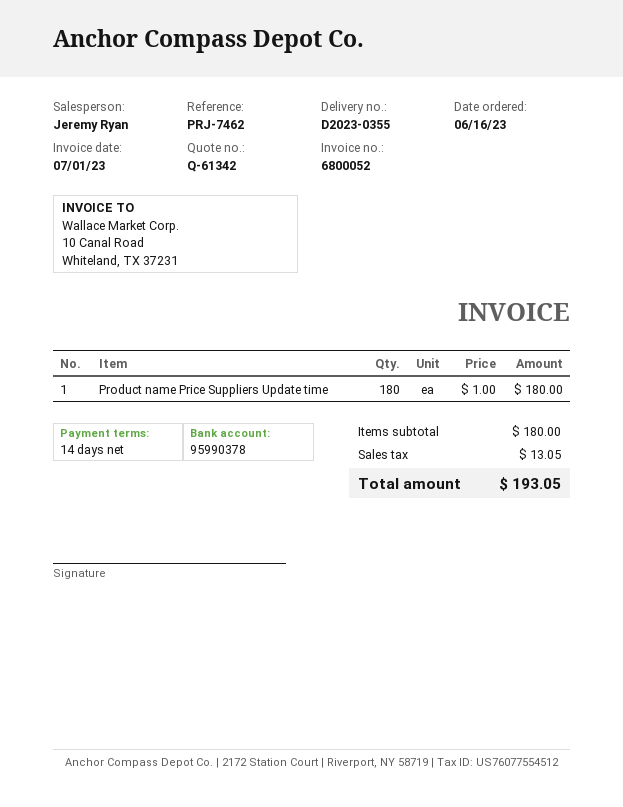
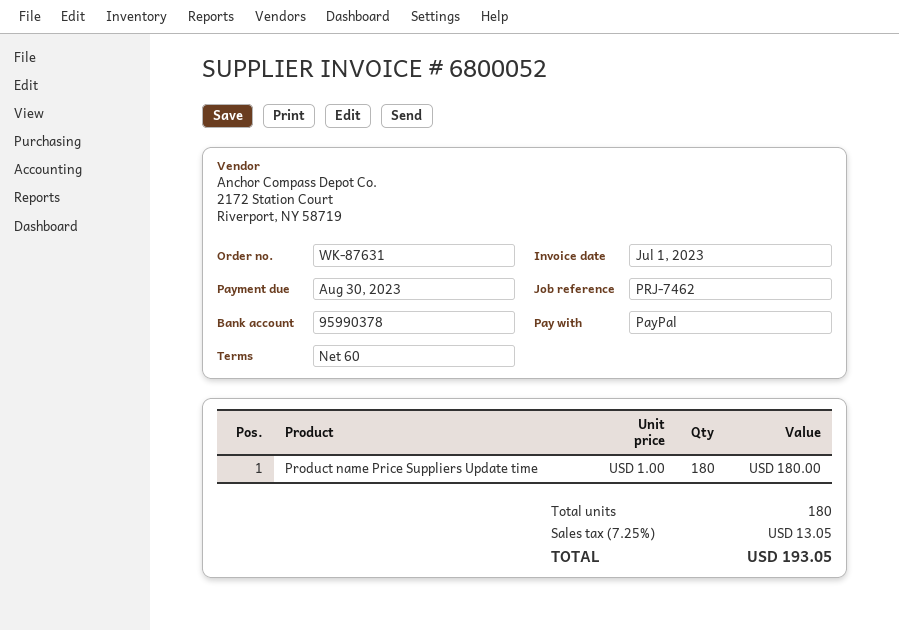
payment terms: 14 days -> 60 days

